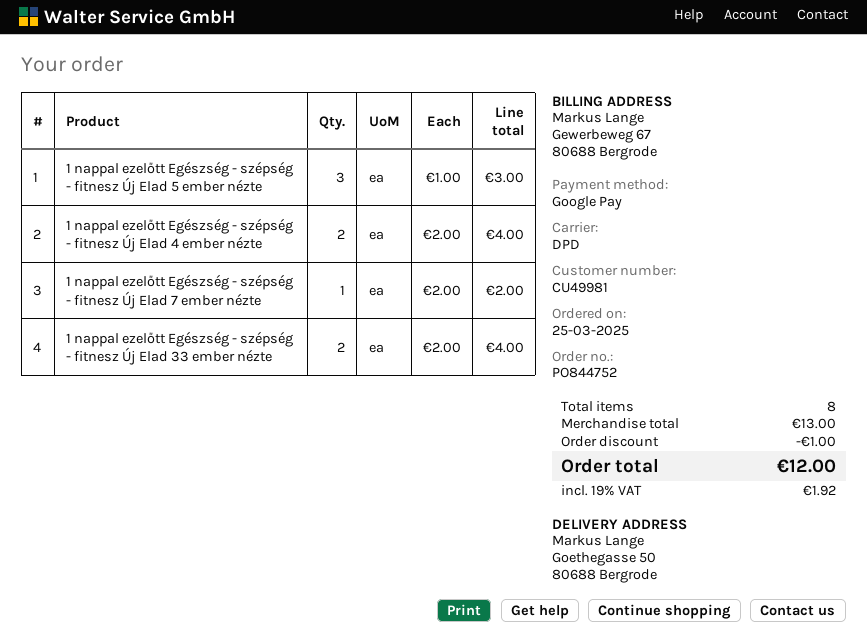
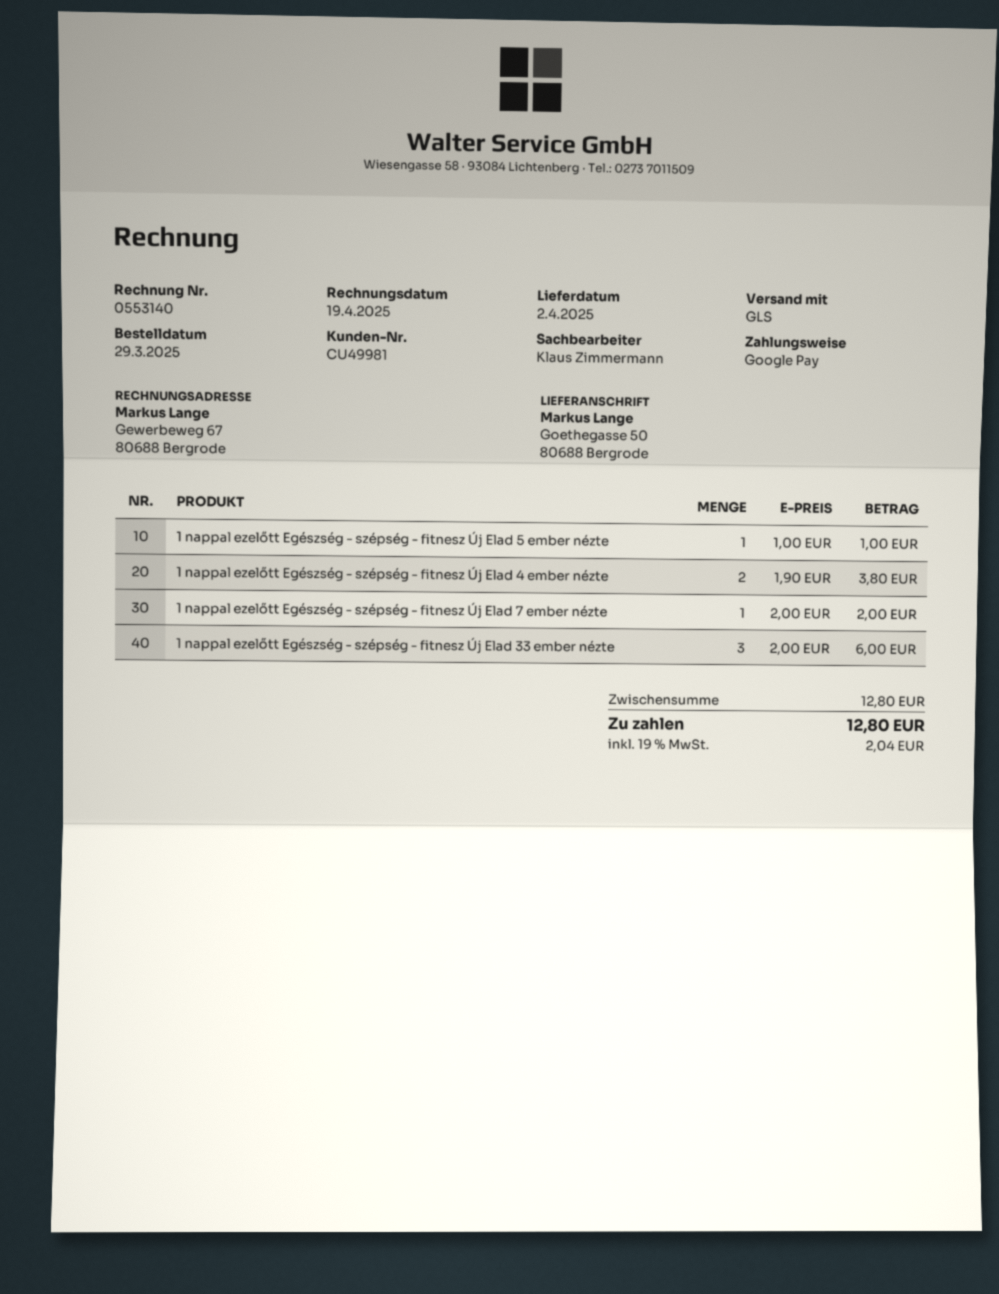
order date: 2025-03-25 -> 2025-03-29
shipping method: DPD -> GLS
1 nappal ezelőtt Egészség - szépség - fitnesz Új Elad 5 ember nézte: 3 x 1.00 = 3.00 -> 1 x 1.00 = 1.00
1 nappal ezelőtt Egészség - szépség - fitnesz Új Elad 4 ember nézte: 2 x 2.00 = 4.00 -> 2 x 1.90 = 3.80
1 nappal ezelőtt Egészség - szépség - fitnesz Új Elad 33 ember nézte: 2 x 2.00 = 4.00 -> 3 x 2.00 = 6.00
subtotal: 13.00 -> 12.80
discount: 1.00 -> none
tax: 19% = 1.92 -> 19% = 2.04
total: 12.00 -> 12.80

